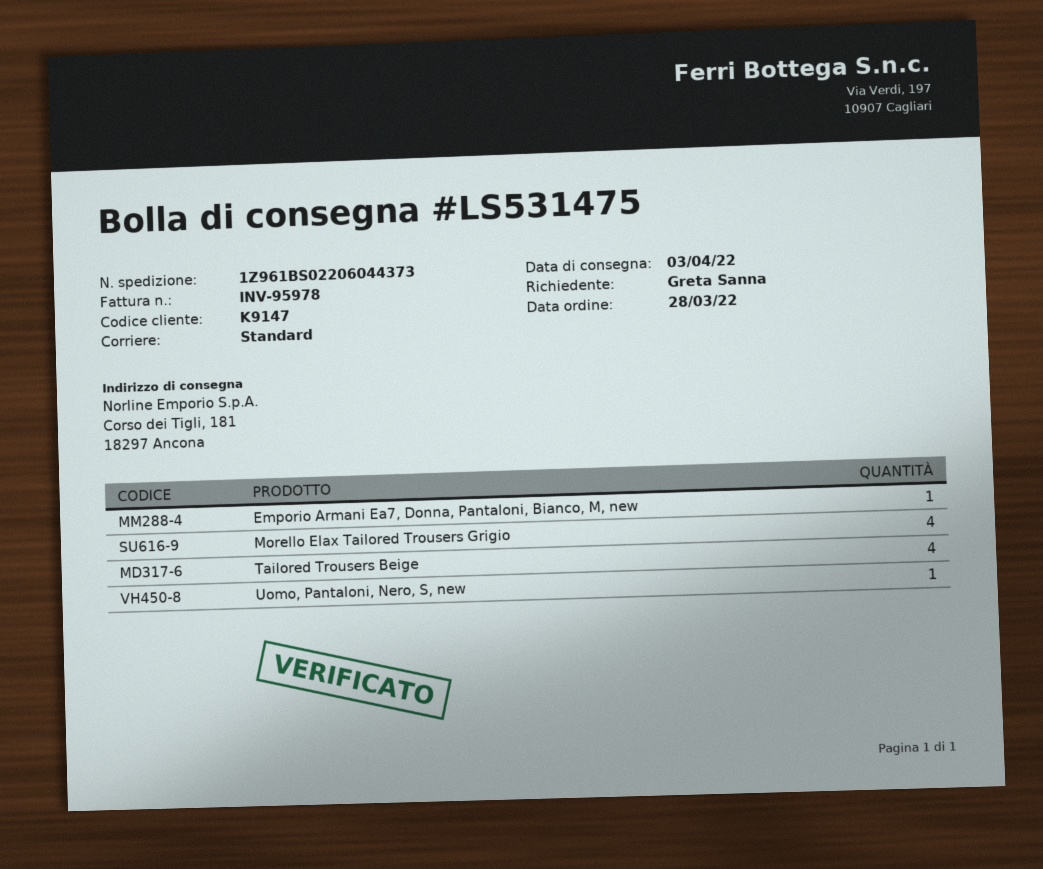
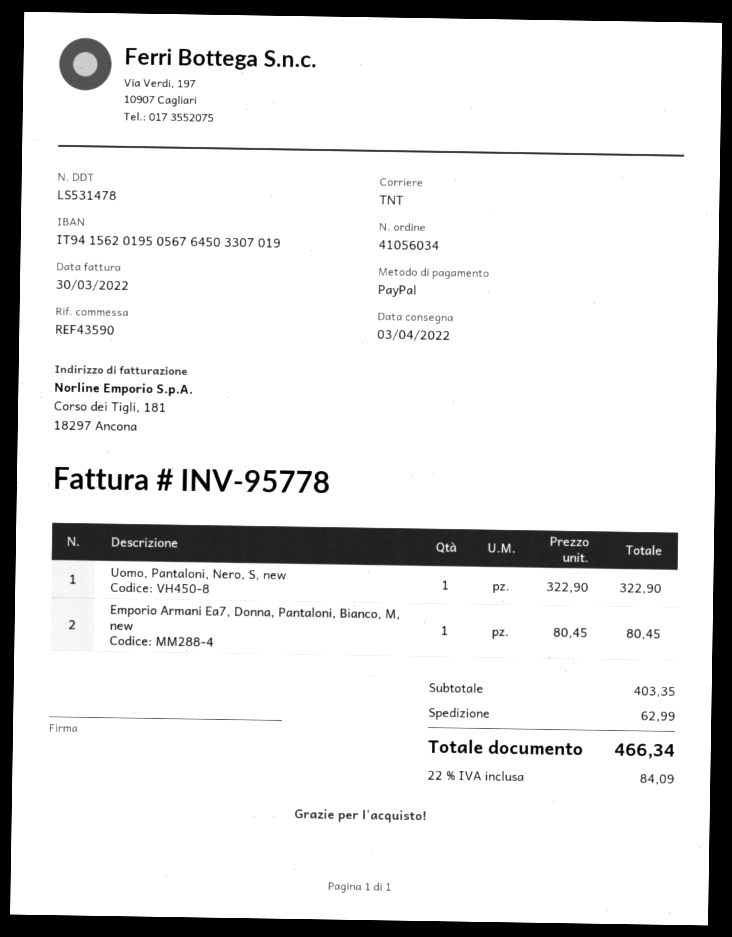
delivery note number: LS531475 -> LS531478
invoice number: INV-95978 -> INV-95778
shipping method: standard -> TNT
Morello Elax Tailored Trousers Grigio: 4 -> none
Tailored Trousers Beige: 4 -> none

